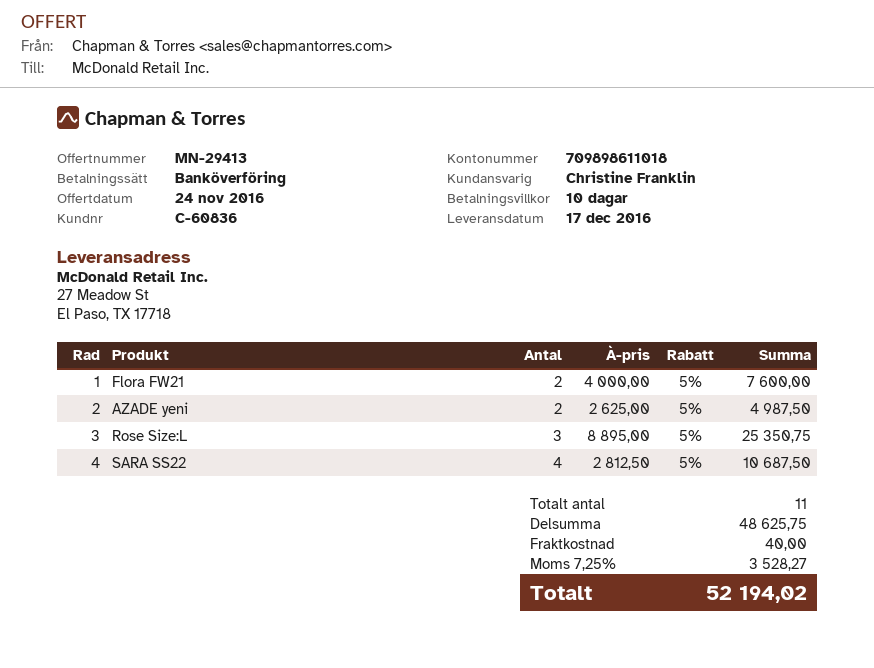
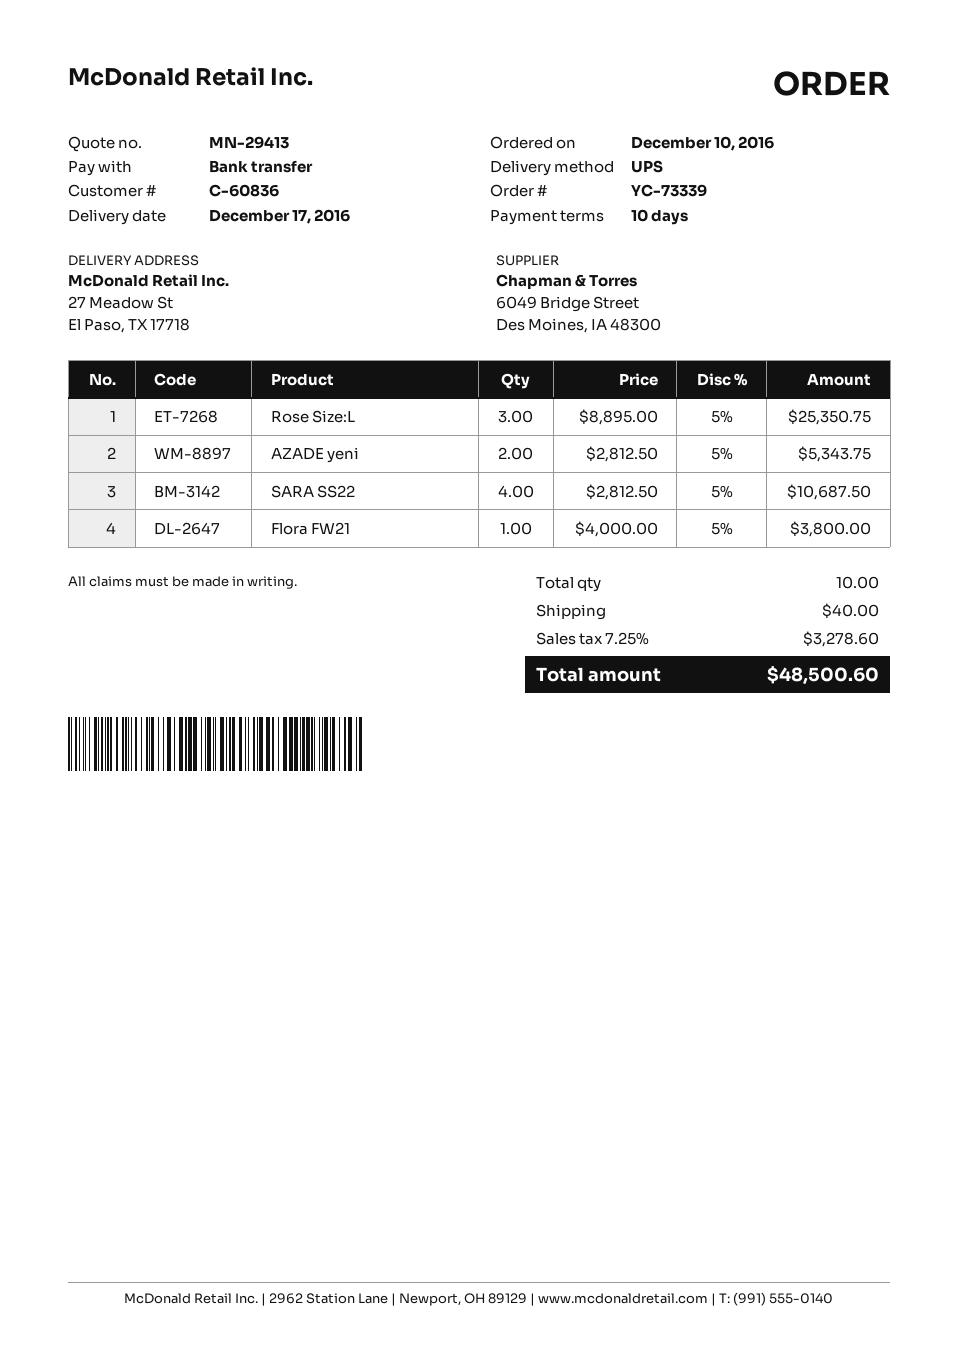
Flora FW21: 2 x 4000.00 - 5% = 7600.00 -> 1 x 4000.00 - 5% = 3800.00
AZADE yeni: 2 x 2625.00 - 5% = 4987.50 -> 2 x 2812.50 - 5% = 5343.75
total quantity: 11 -> 10
tax: 7.25% = 3528.27 -> 7.25% = 3278.60
total: 52194.02 -> 48500.60

